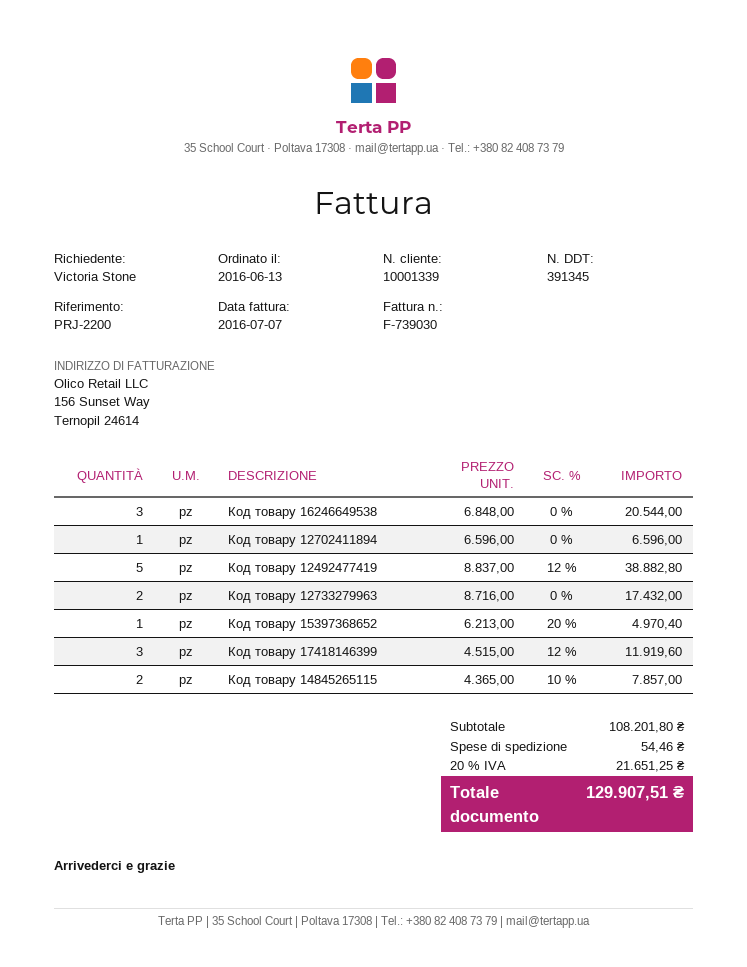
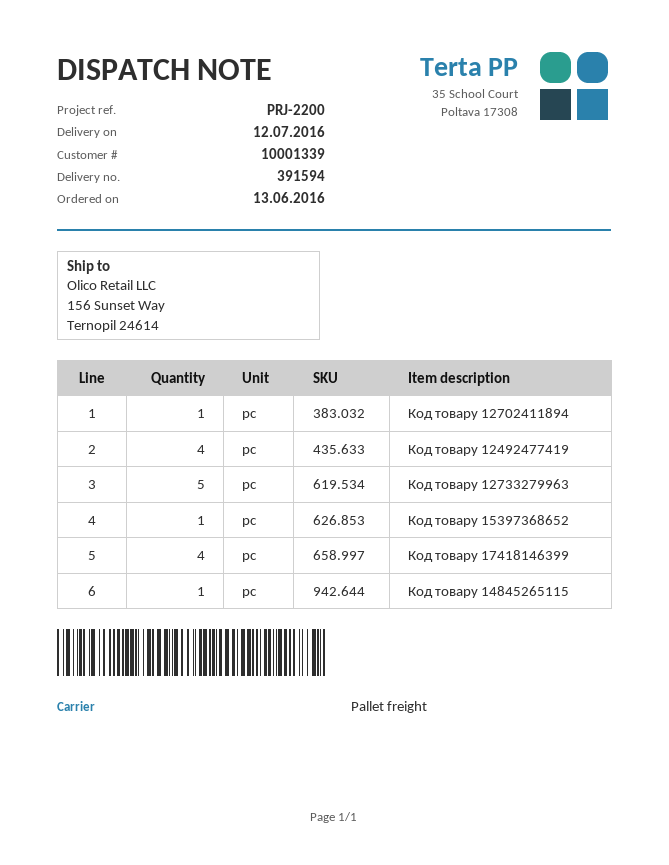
delivery note number: 391345 -> 391594
Код товару 16246649538: 3 -> none
Код товару 12492477419: 5 -> 4
Код товару 12733279963: 2 -> 5
Код товару 17418146399: 3 -> 4
Код товару 14845265115: 2 -> 1

